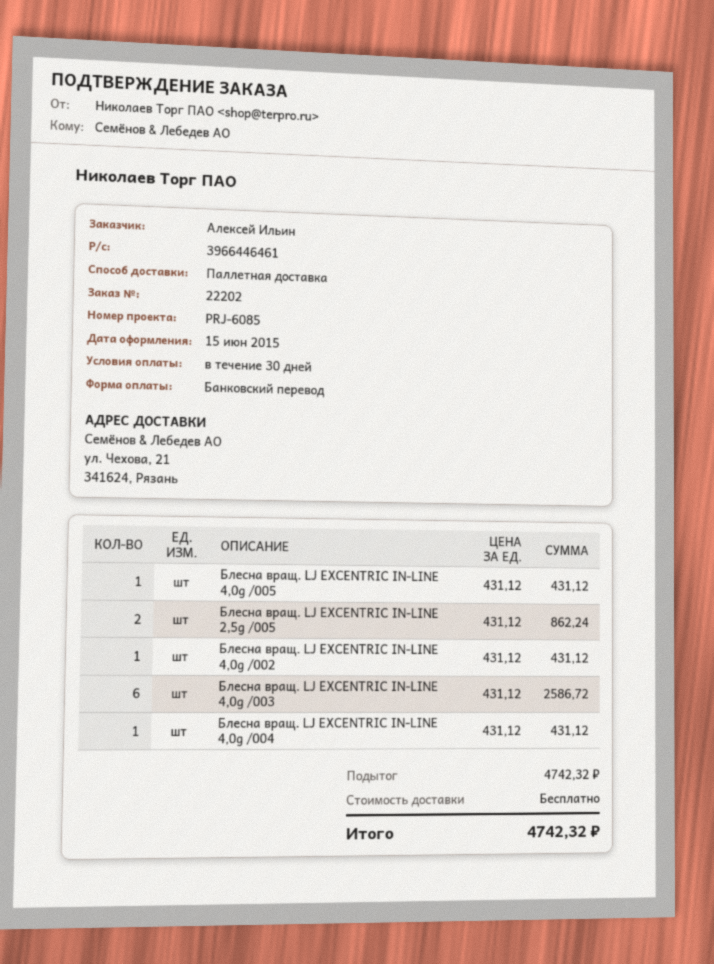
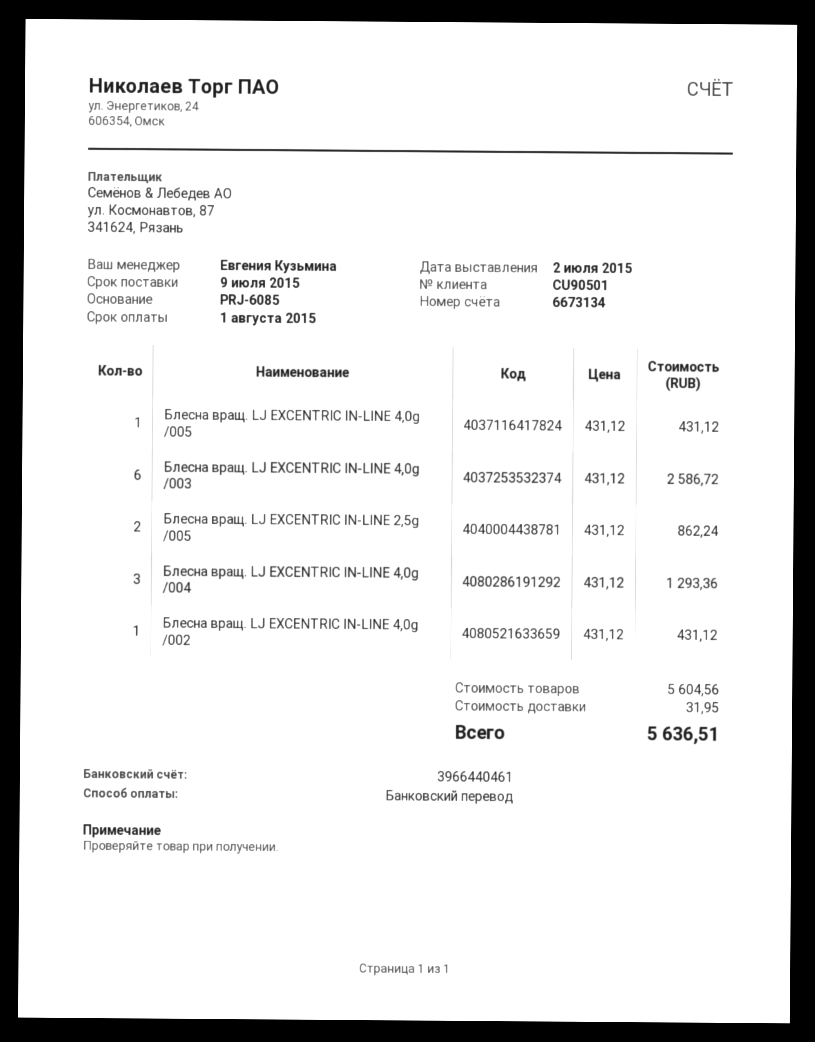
bank account: 3966446461 -> 3966440461
Блесна вращ. LJ EXCENTRIC IN-LINE 4,0g /004: 1 x 431.12 = 431.12 -> 3 x 431.12 = 1293.36
subtotal: 4742.32 -> 5604.56
shipping: 0.00 -> 31.95
total: 4742.32 -> 5636.51

